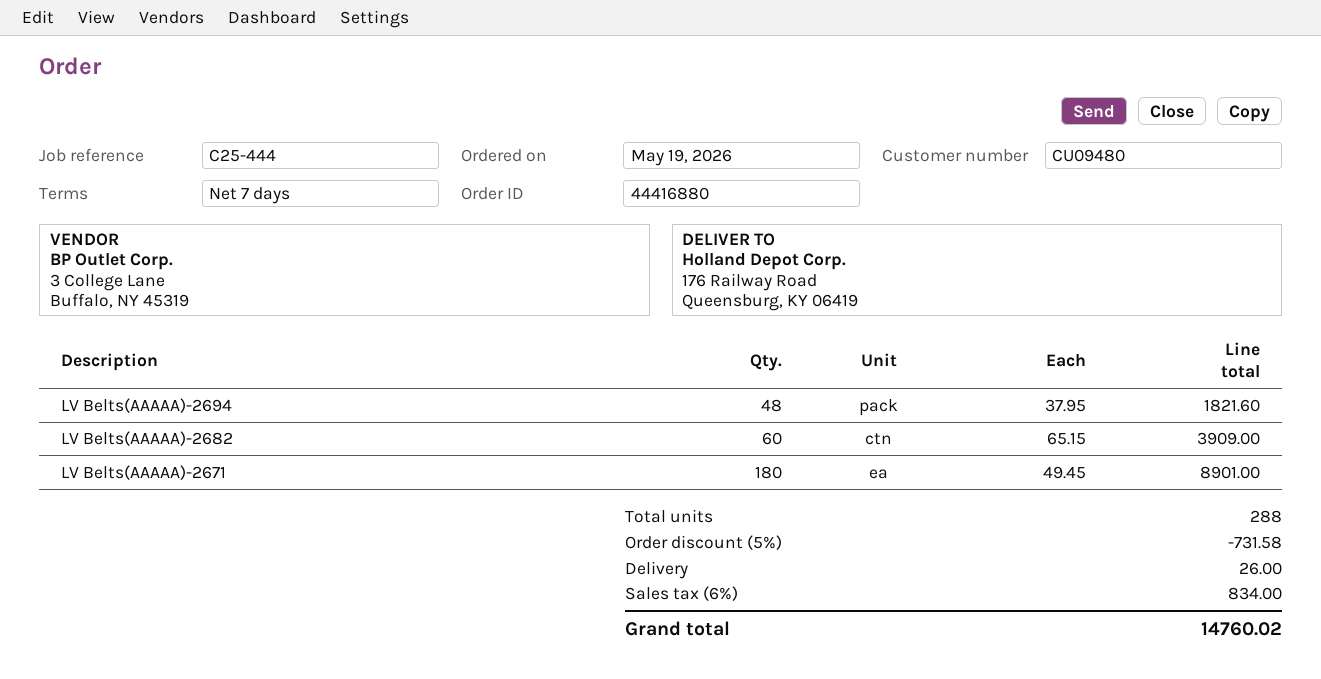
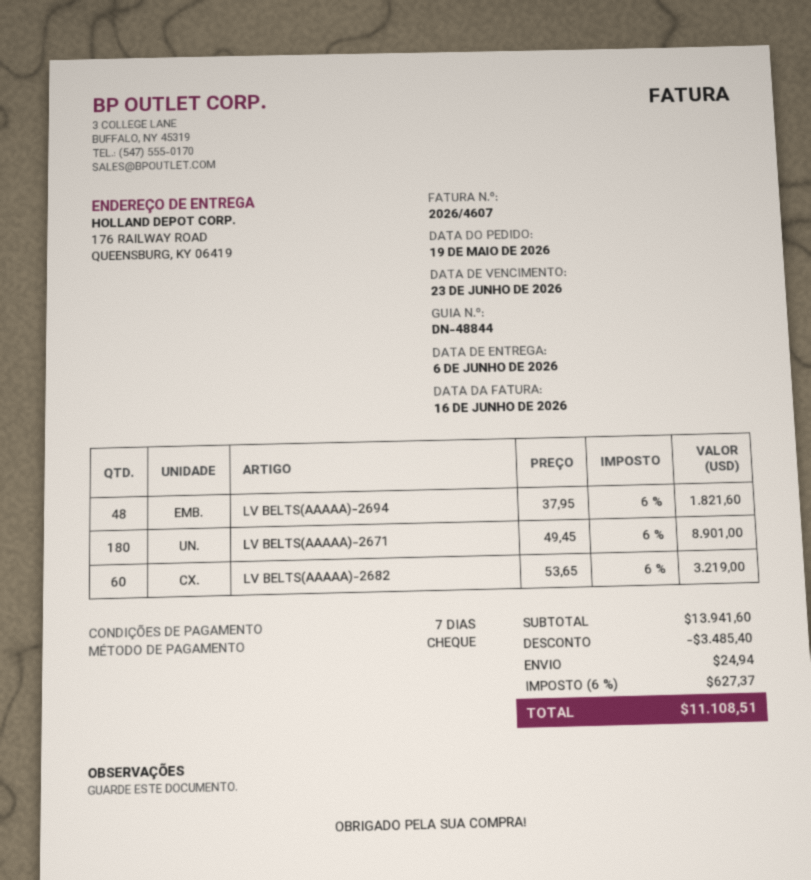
LV Belts(AAAAA)-2682: 60 x 65.15 = 3909.00 -> 60 x 53.65 = 3219.00
discount: 731.58 -> 3485.40
shipping: 26.00 -> 24.94
tax: 6% = 834.00 -> 6% = 627.37
total: 14760.02 -> 11108.51

